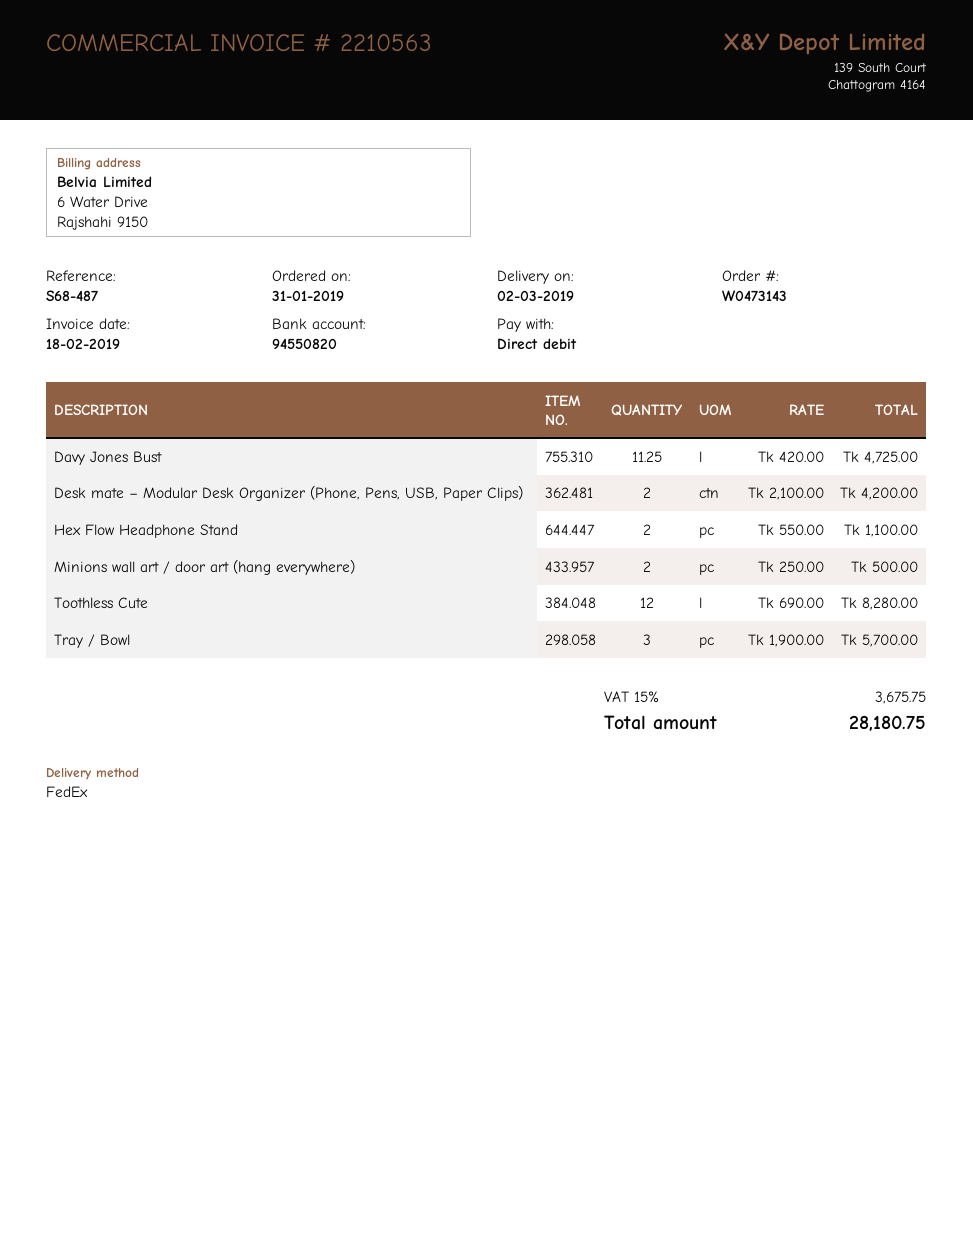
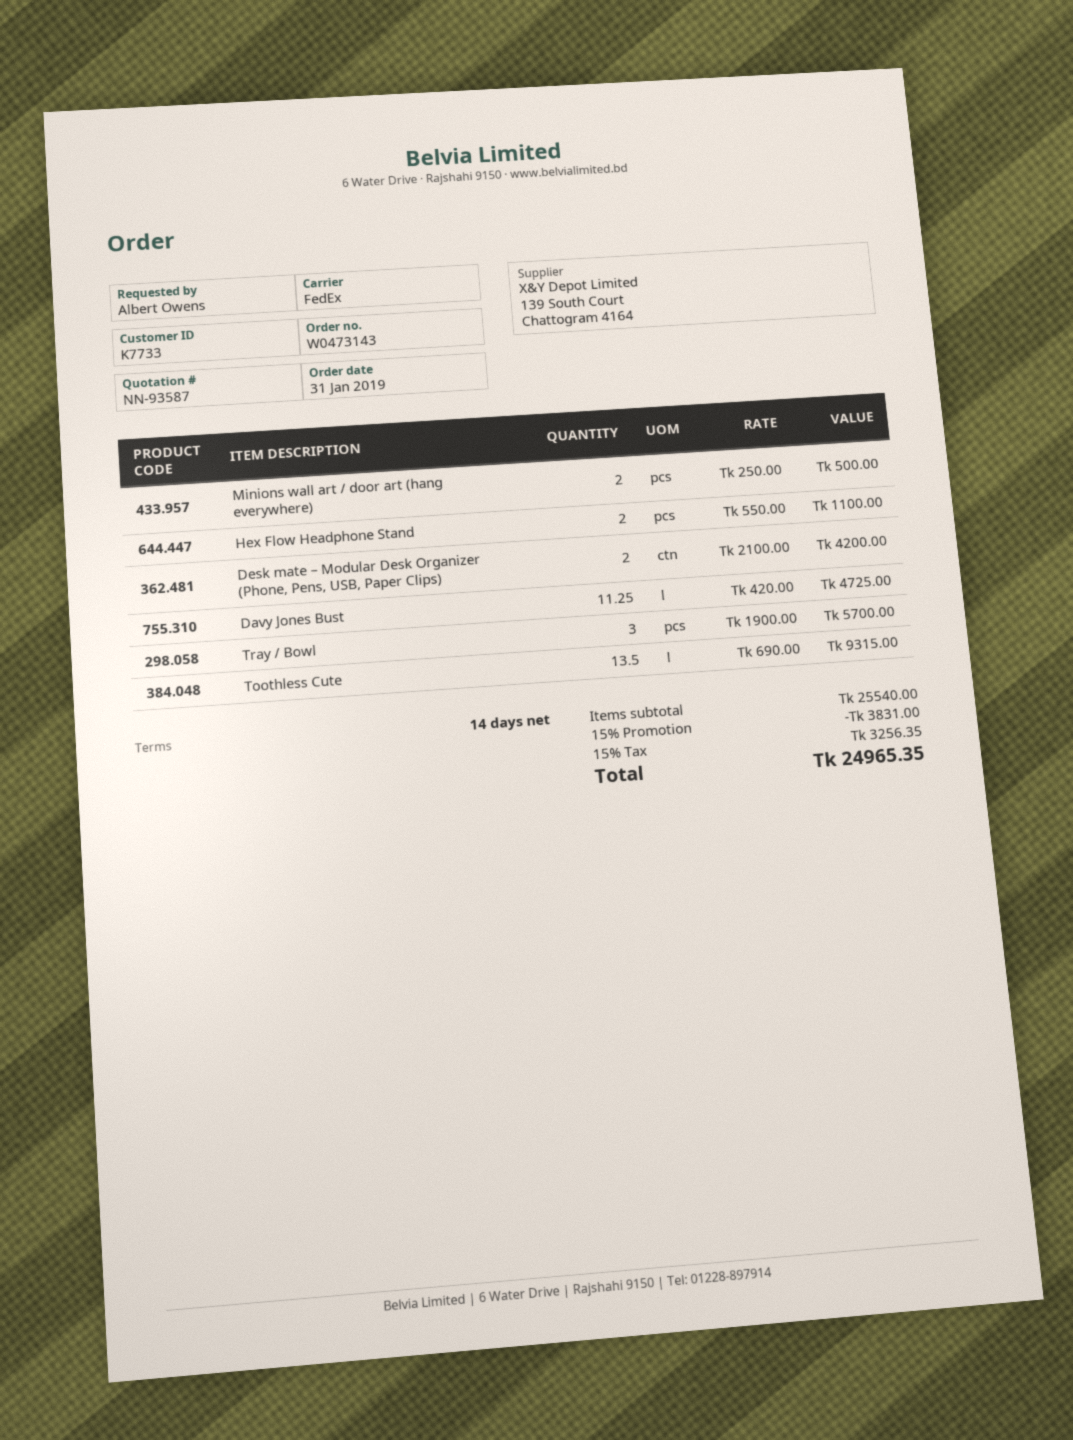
Toothless Cute: 12 x 690.00 = 8280.00 -> 13.5 x 690.00 = 9315.00
discount: none -> 15% = 3831.00
tax: 15% = 3675.75 -> 15% = 3256.35
total: 28180.75 -> 24965.35

